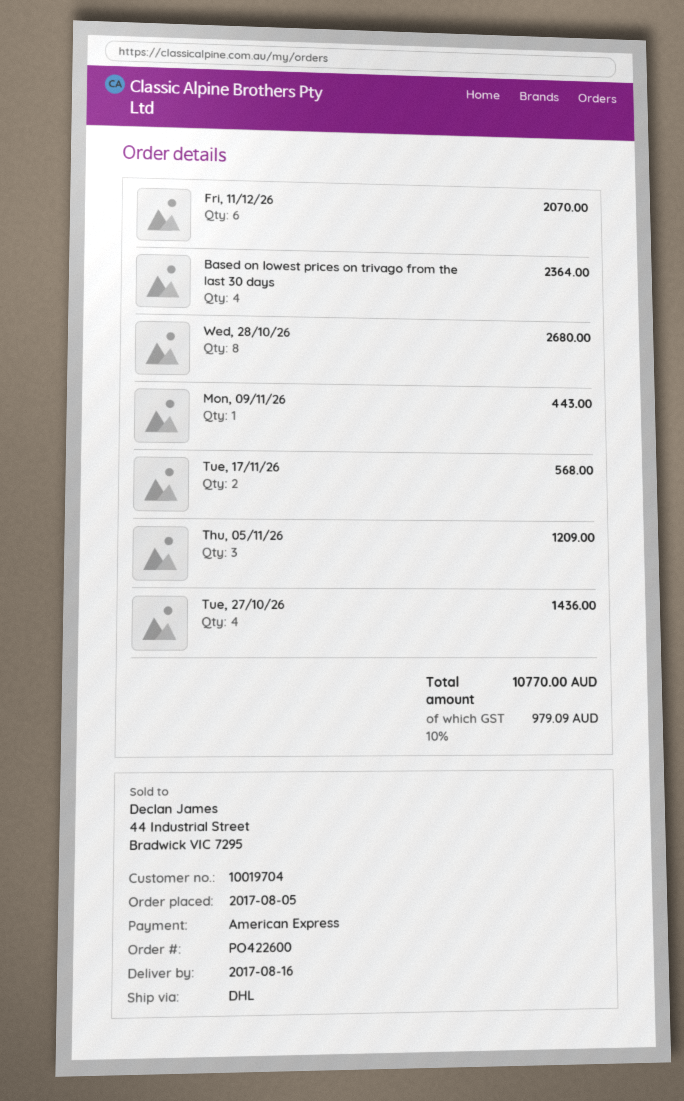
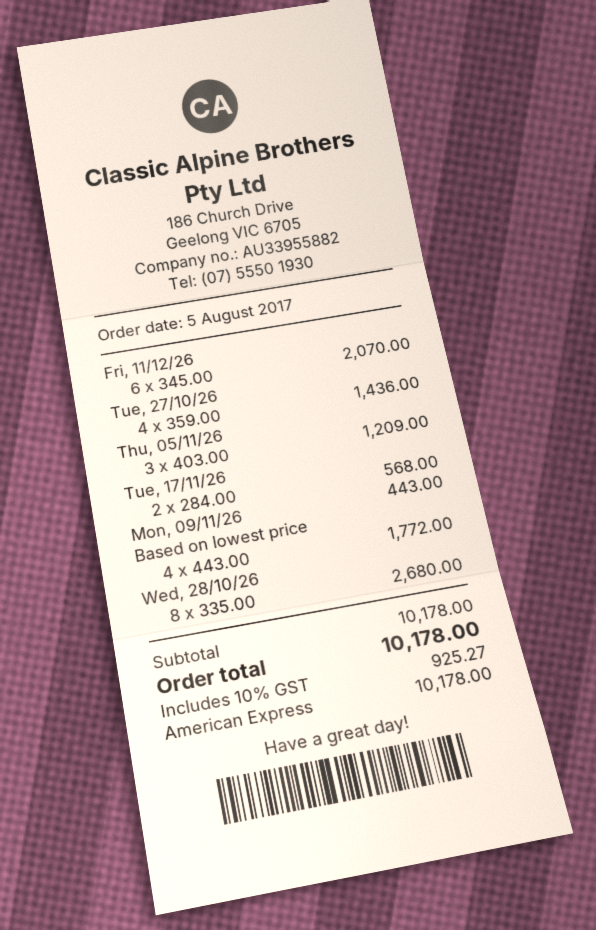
Based on lowest prices on trivago from the last 30 days: 4 for 2364.00 -> 4 for 1772.00
tax: 10% = 979.09 -> 10% = 925.27
total: 10770.00 -> 10178.00

